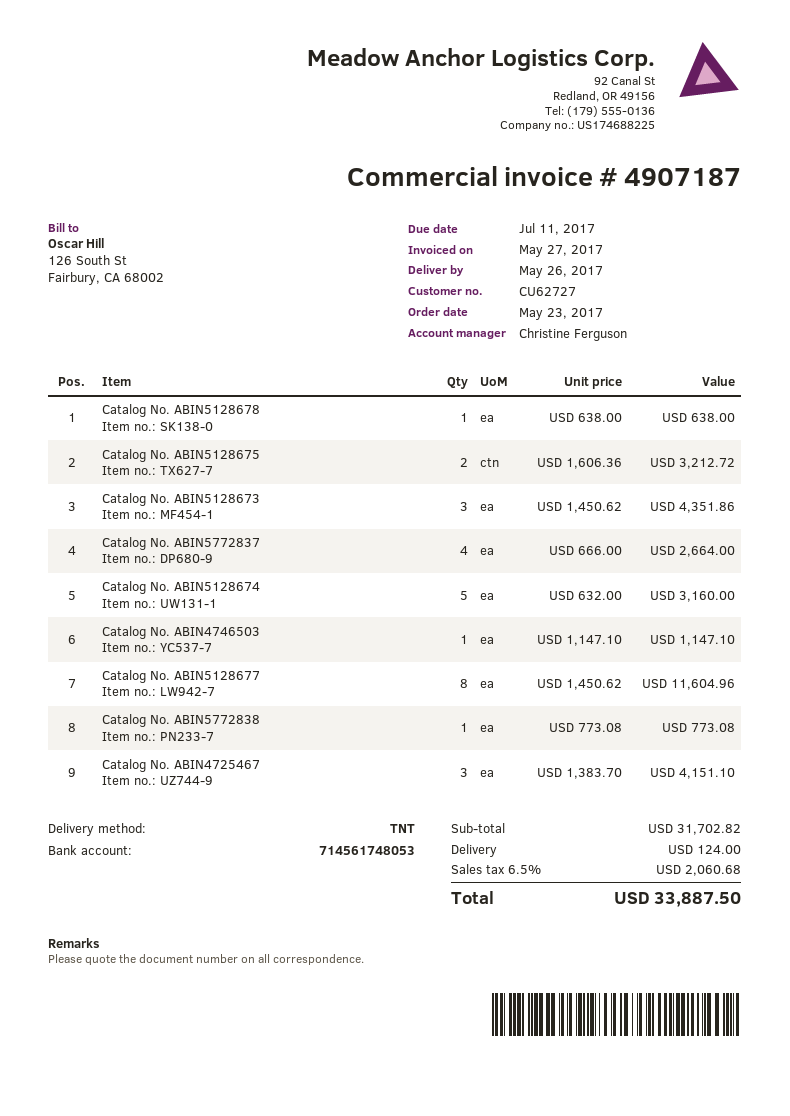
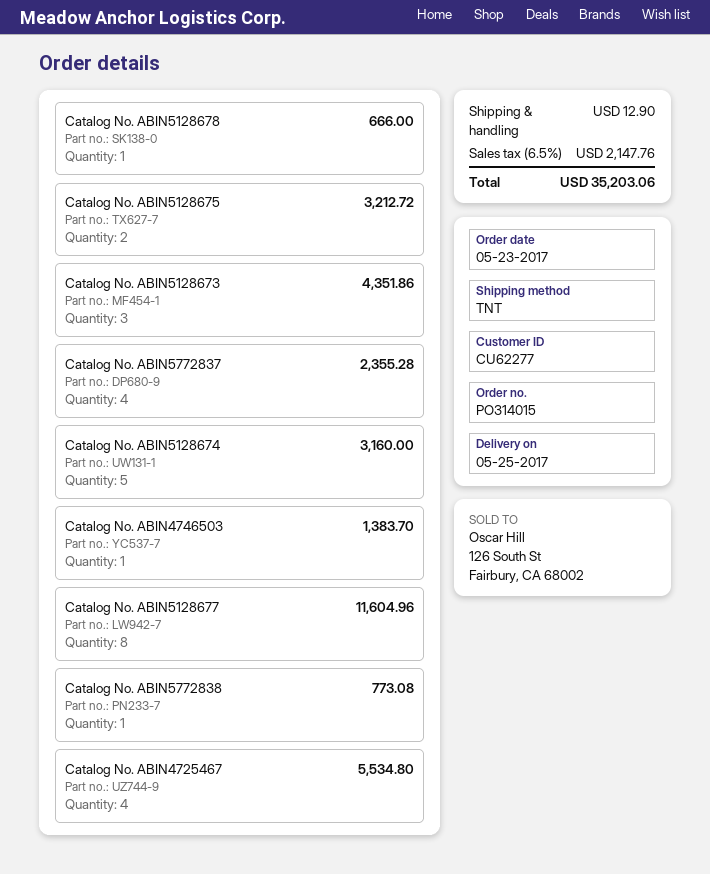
delivery date: 2017-05-26 -> 2017-05-25
customer number: CU62727 -> CU62277
Catalog No. ABIN5128678: 1 for 638.00 -> 1 for 666.00
Catalog No. ABIN5772837: 4 for 2664.00 -> 4 for 2355.28
Catalog No. ABIN4746503: 1 for 1147.10 -> 1 for 1383.70
Catalog No. ABIN4725467: 3 for 4151.10 -> 4 for 5534.80
shipping: 124.00 -> 12.90
tax: 6.5% = 2060.68 -> 6.5% = 2147.76
total: 33887.50 -> 35203.06

